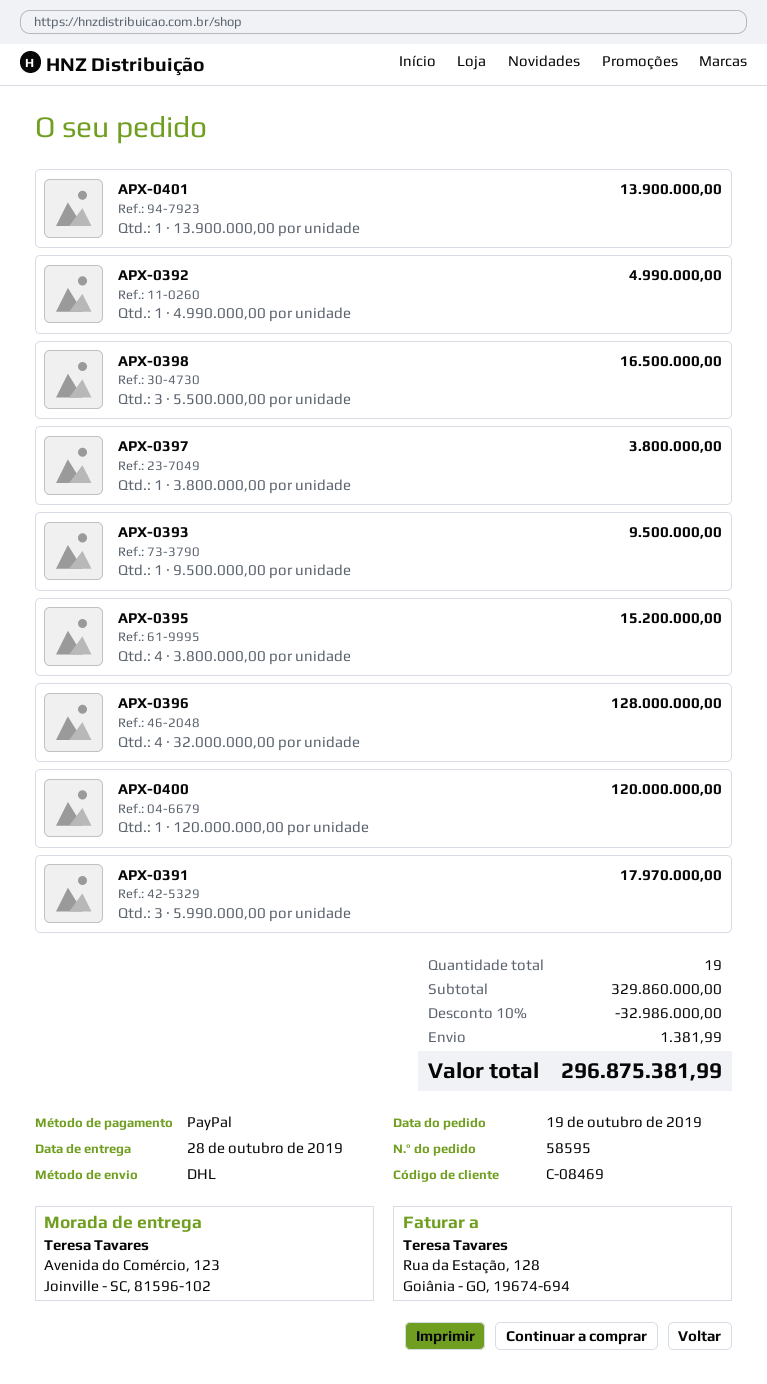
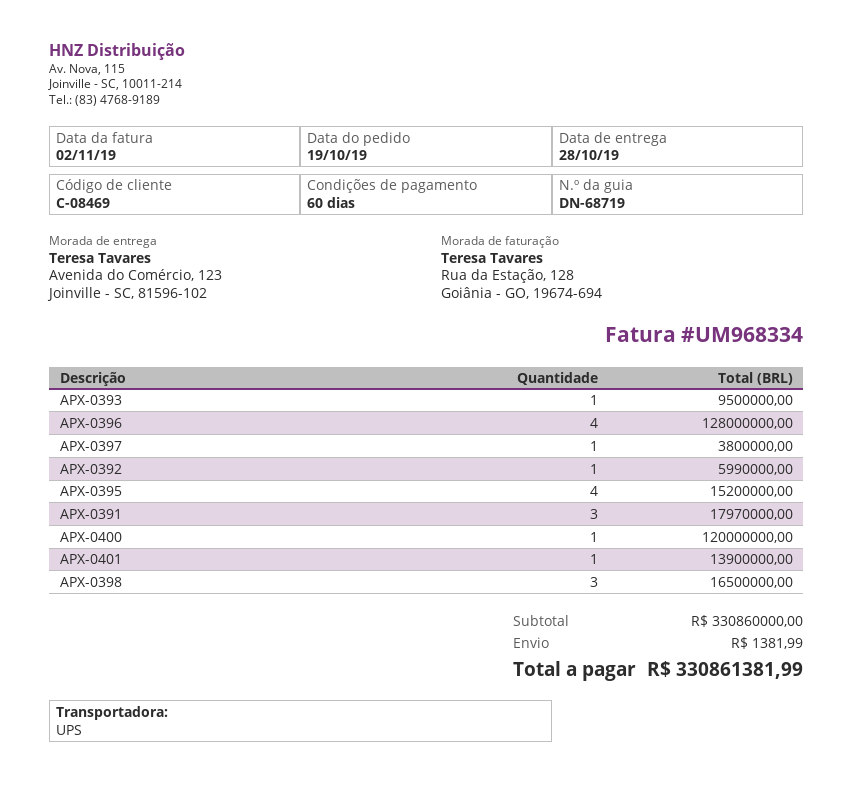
shipping method: DHL -> UPS
APX-0392: 1 for 4990000.00 -> 1 for 5990000.00
subtotal: 329860000.00 -> 330860000.00
discount: 10% = 32986000.00 -> none
total: 296875381.99 -> 330861381.99

